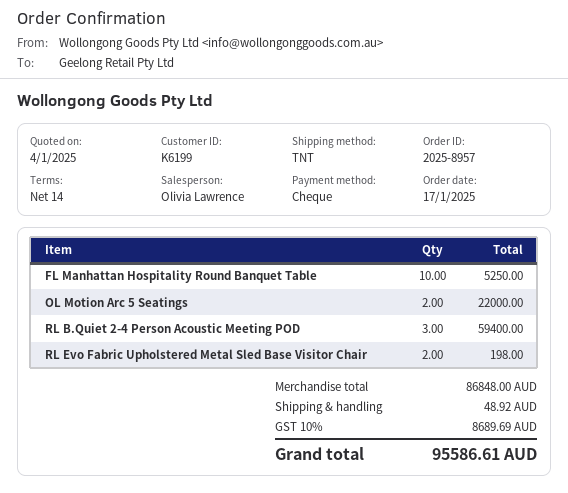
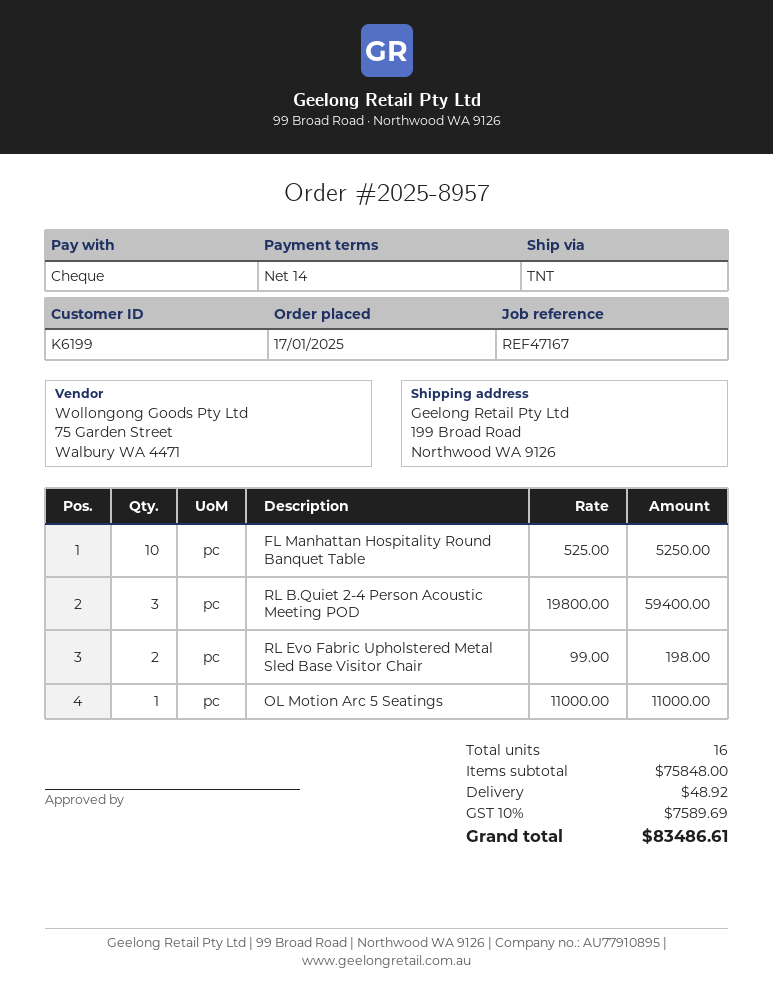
OL Motion Arc 5 Seatings: 2 for 22000.00 -> 1 for 11000.00
subtotal: 86848.00 -> 75848.00
tax: 10% = 8689.69 -> 10% = 7589.69
total: 95586.61 -> 83486.61

